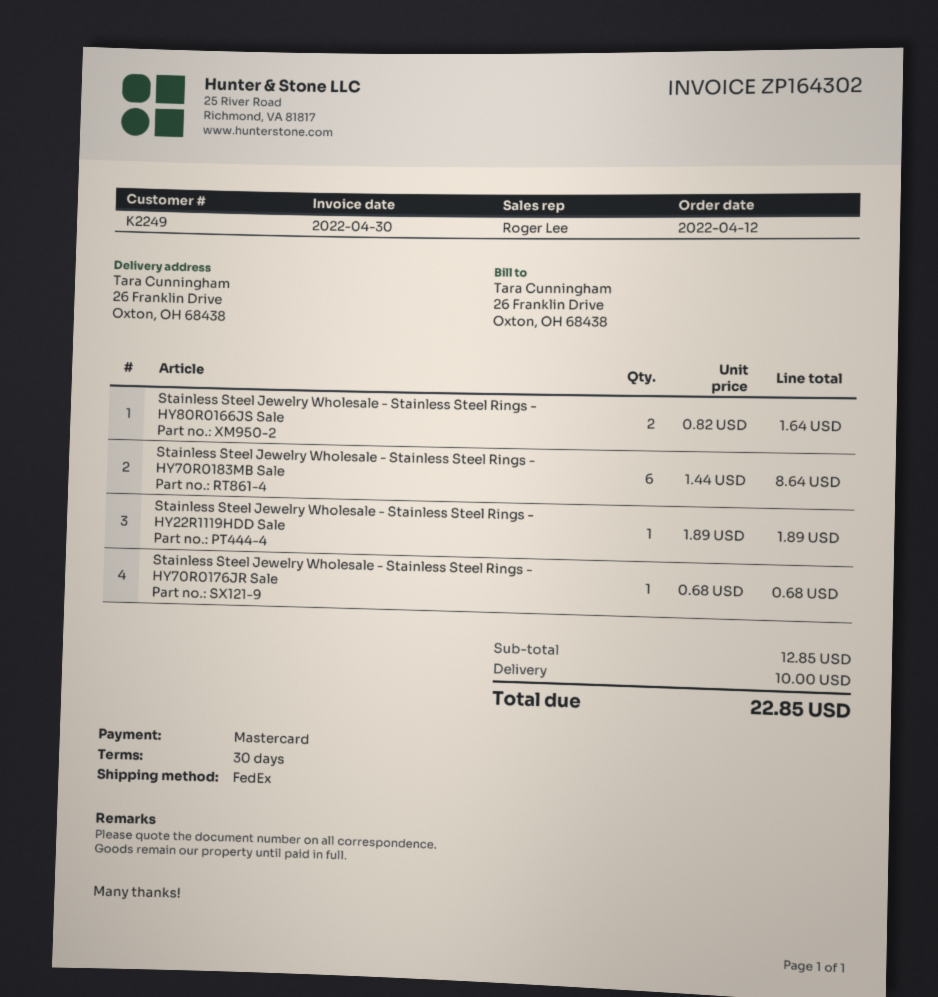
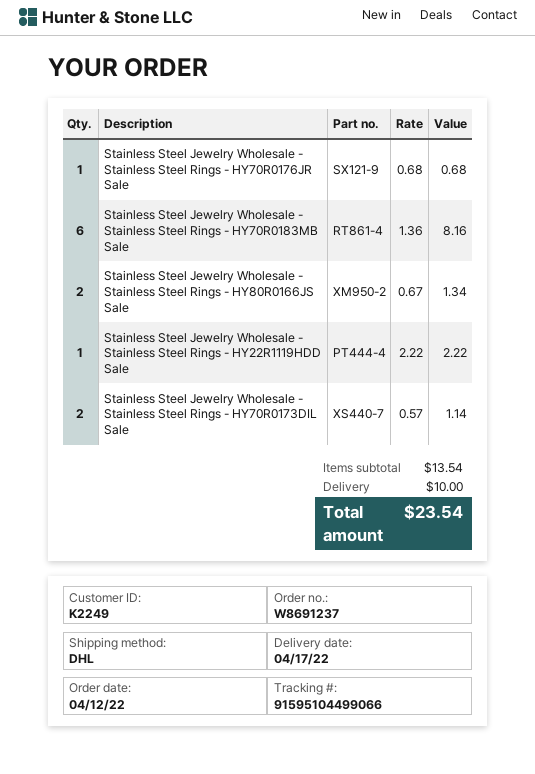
shipping method: FedEx -> DHL
Stainless Steel Jewelry Wholesale - Stainless Steel Rings - HY80R0166JS Sale: 2 x 0.82 = 1.64 -> 2 x 0.67 = 1.34
Stainless Steel Jewelry Wholesale - Stainless Steel Rings - HY70R0183MB Sale: 6 x 1.44 = 8.64 -> 6 x 1.36 = 8.16
Stainless Steel Jewelry Wholesale - Stainless Steel Rings - HY22R1119HDD Sale: 1 x 1.89 = 1.89 -> 1 x 2.22 = 2.22
Stainless Steel Jewelry Wholesale - Stainless Steel Rings - HY70R0173DIL Sale: none -> 2 x 0.57 = 1.14
subtotal: 12.85 -> 13.54
total: 22.85 -> 23.54

